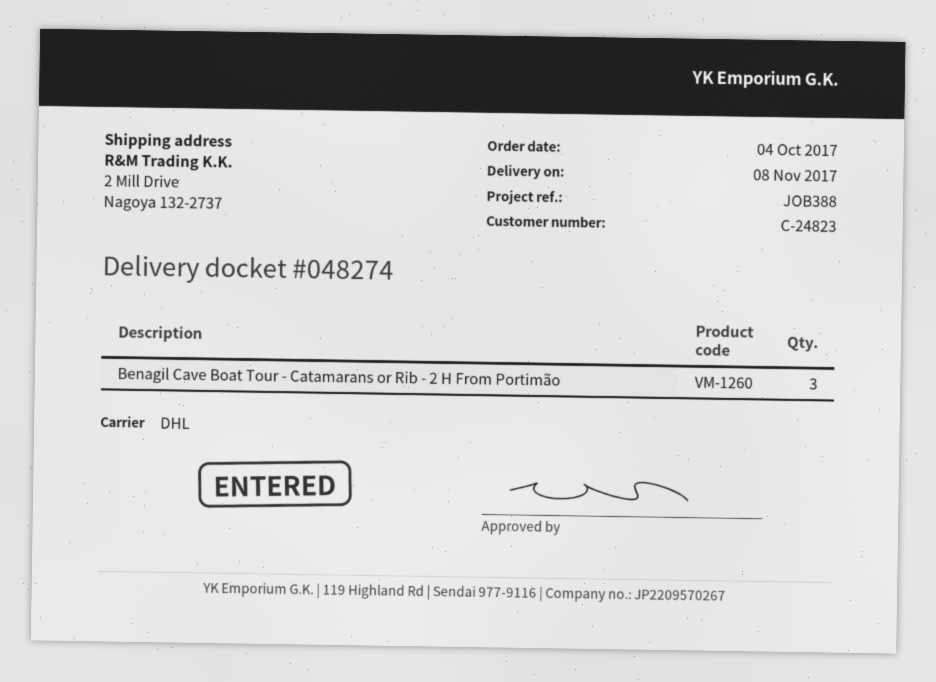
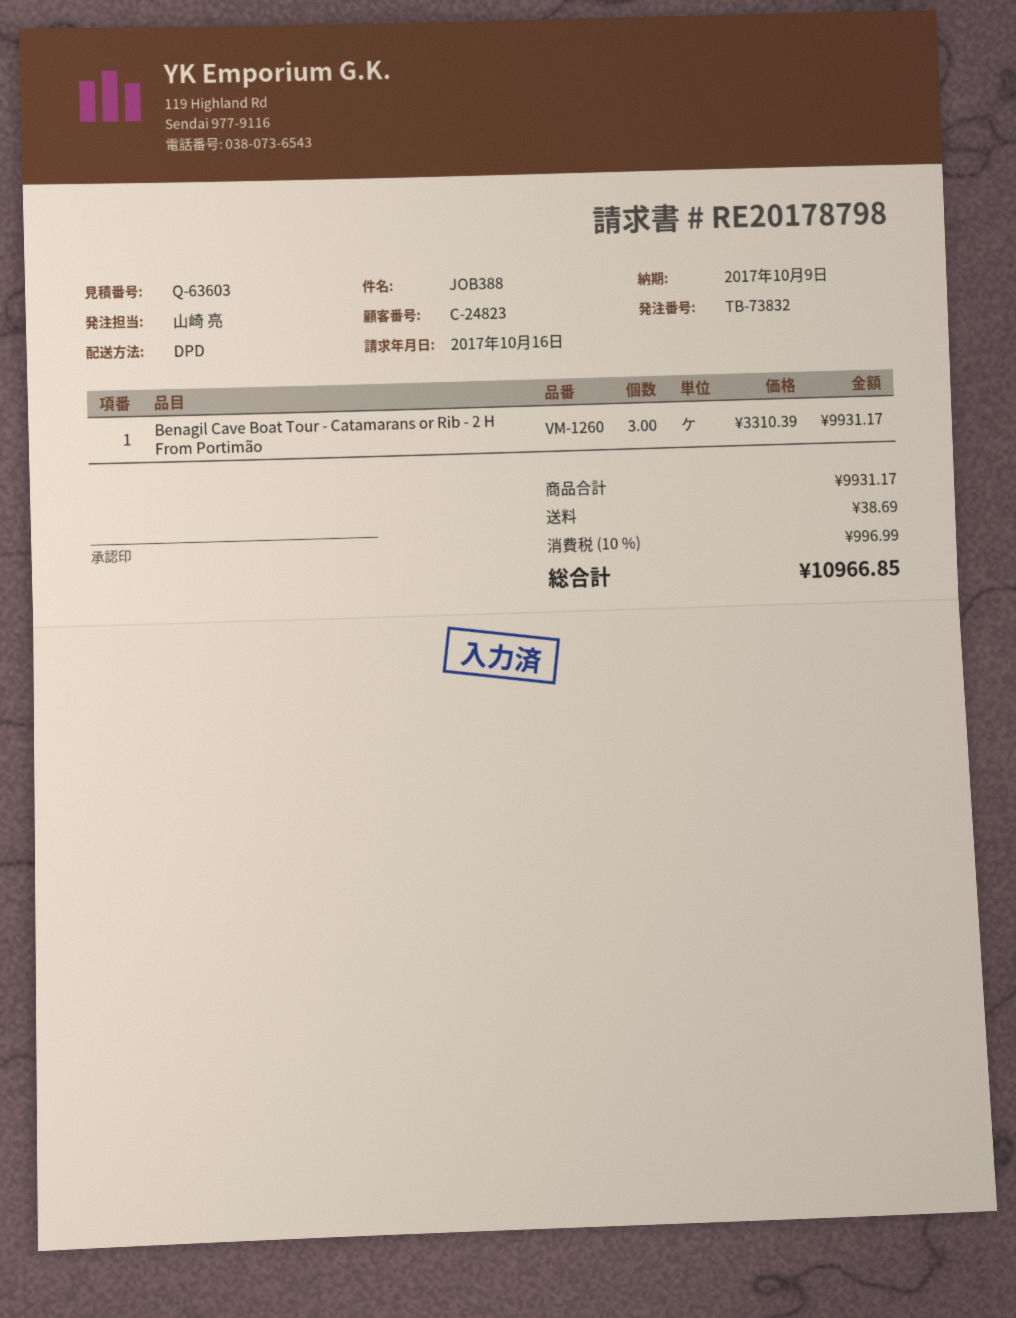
delivery date: 2017-11-08 -> 2017-10-09
shipping method: DHL -> DPD

